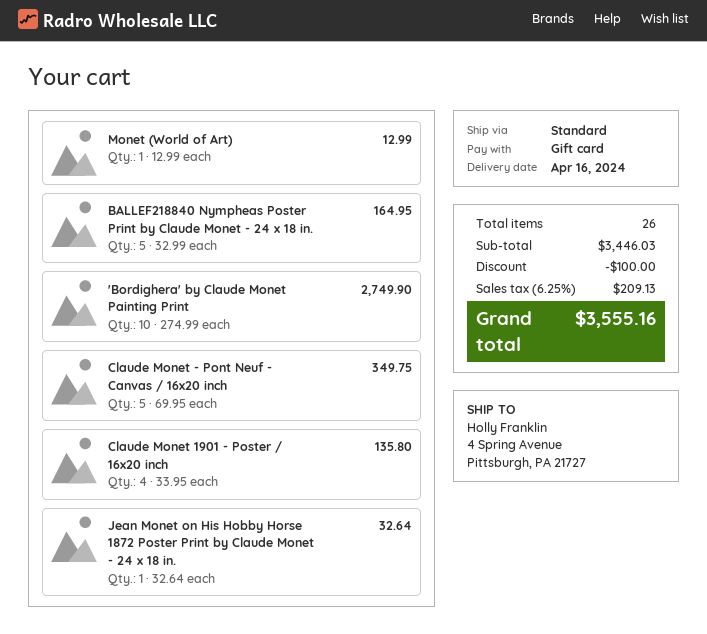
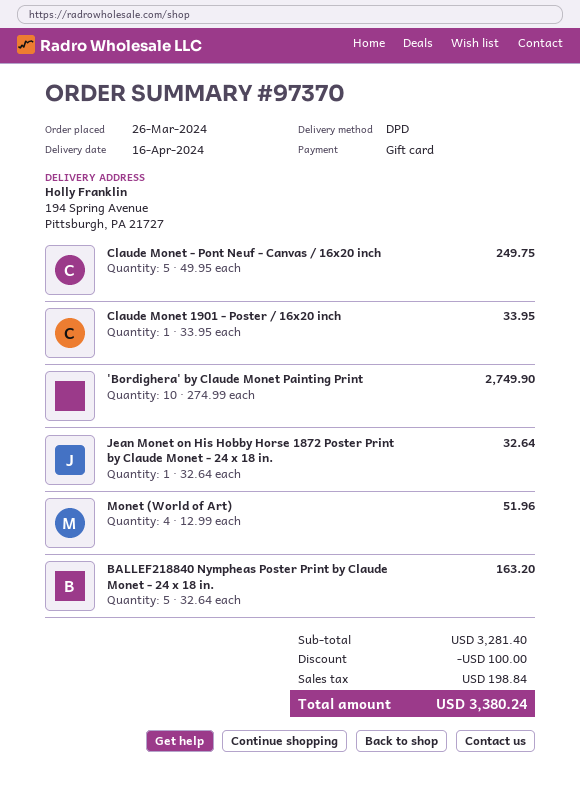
shipping method: standard -> DPD
ship to: 4 Spring Avenue, Pittsburgh, PA 21727 -> 194 Spring Avenue, Pittsburgh, PA 21727
Monet (World of Art): 1 x 12.99 = 12.99 -> 4 x 12.99 = 51.96
BALLEF218840 Nympheas Poster Print by Claude Monet - 24 x 18 in.: 5 x 32.99 = 164.95 -> 5 x 32.64 = 163.20
Claude Monet - Pont Neuf - Canvas / 16x20 inch: 5 x 69.95 = 349.75 -> 5 x 49.95 = 249.75
Claude Monet 1901 - Poster / 16x20 inch: 4 x 33.95 = 135.80 -> 1 x 33.95 = 33.95
subtotal: 3446.03 -> 3281.40
tax: 209.13 -> 198.84
total: 3555.16 -> 3380.24

